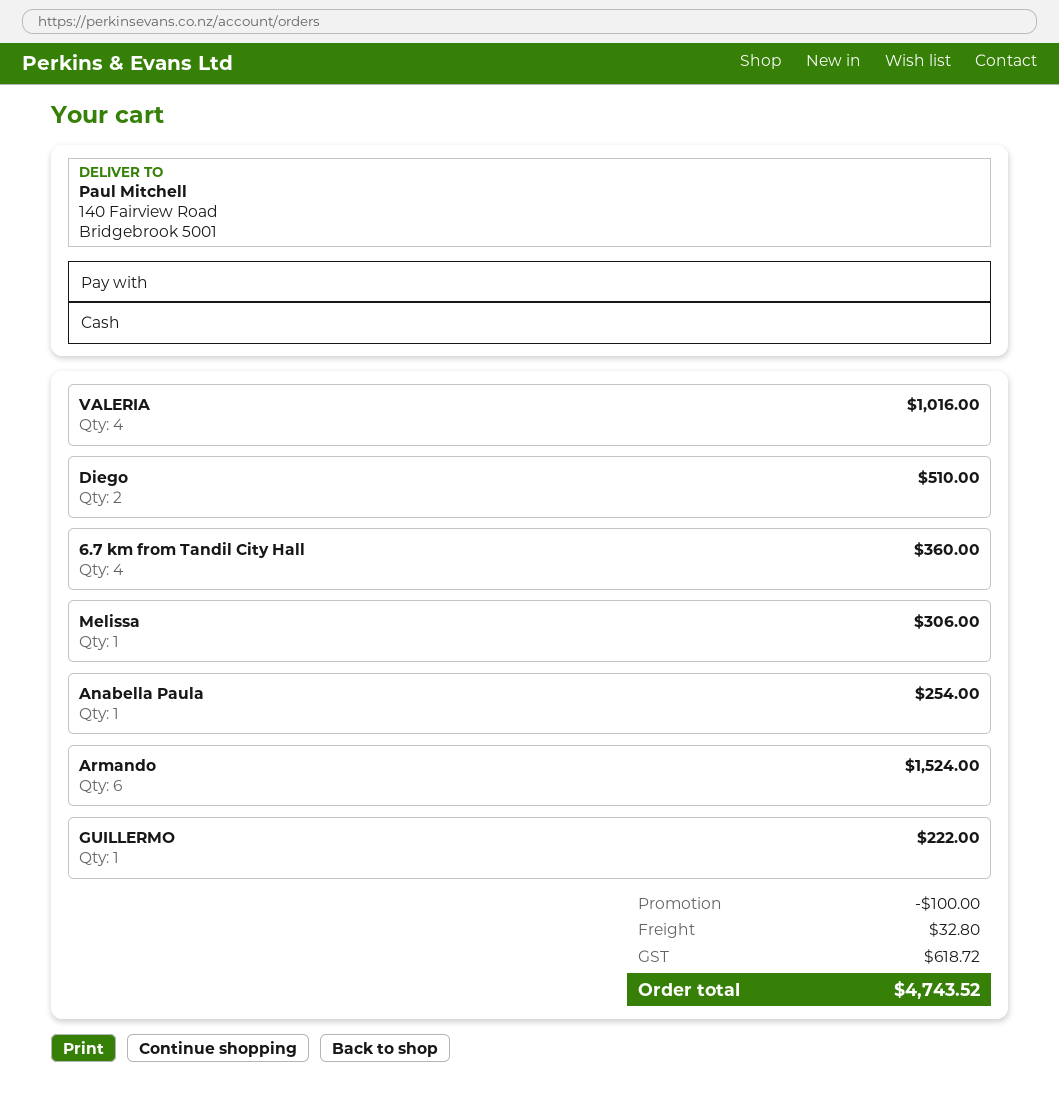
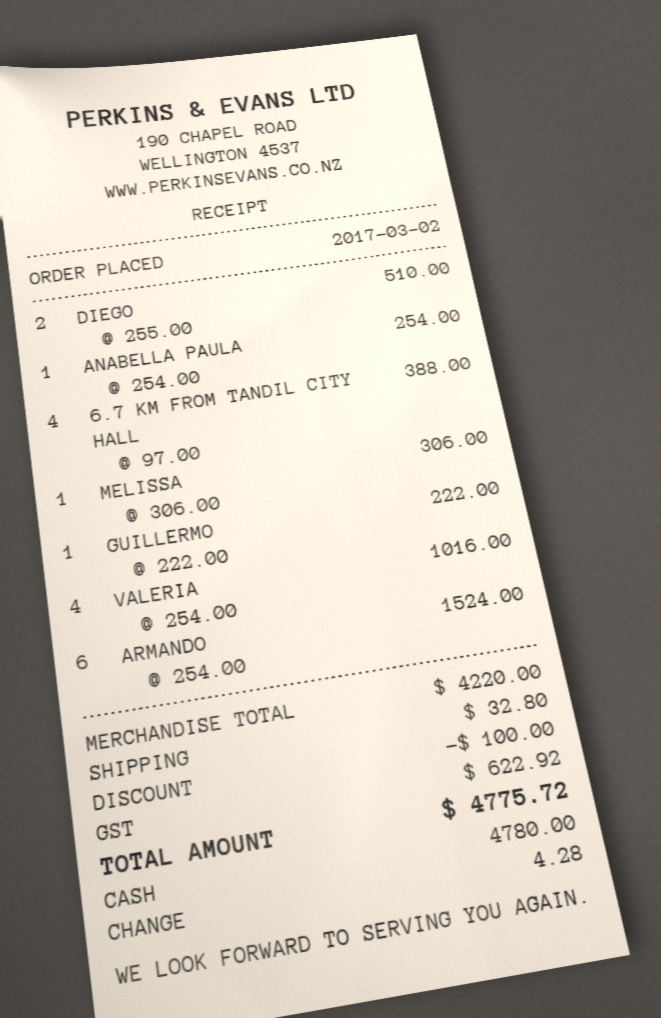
6.7 km from Tandil City Hall: 4 for 360.00 -> 4 for 388.00
tax: 618.72 -> 622.92
total: 4743.52 -> 4775.72

